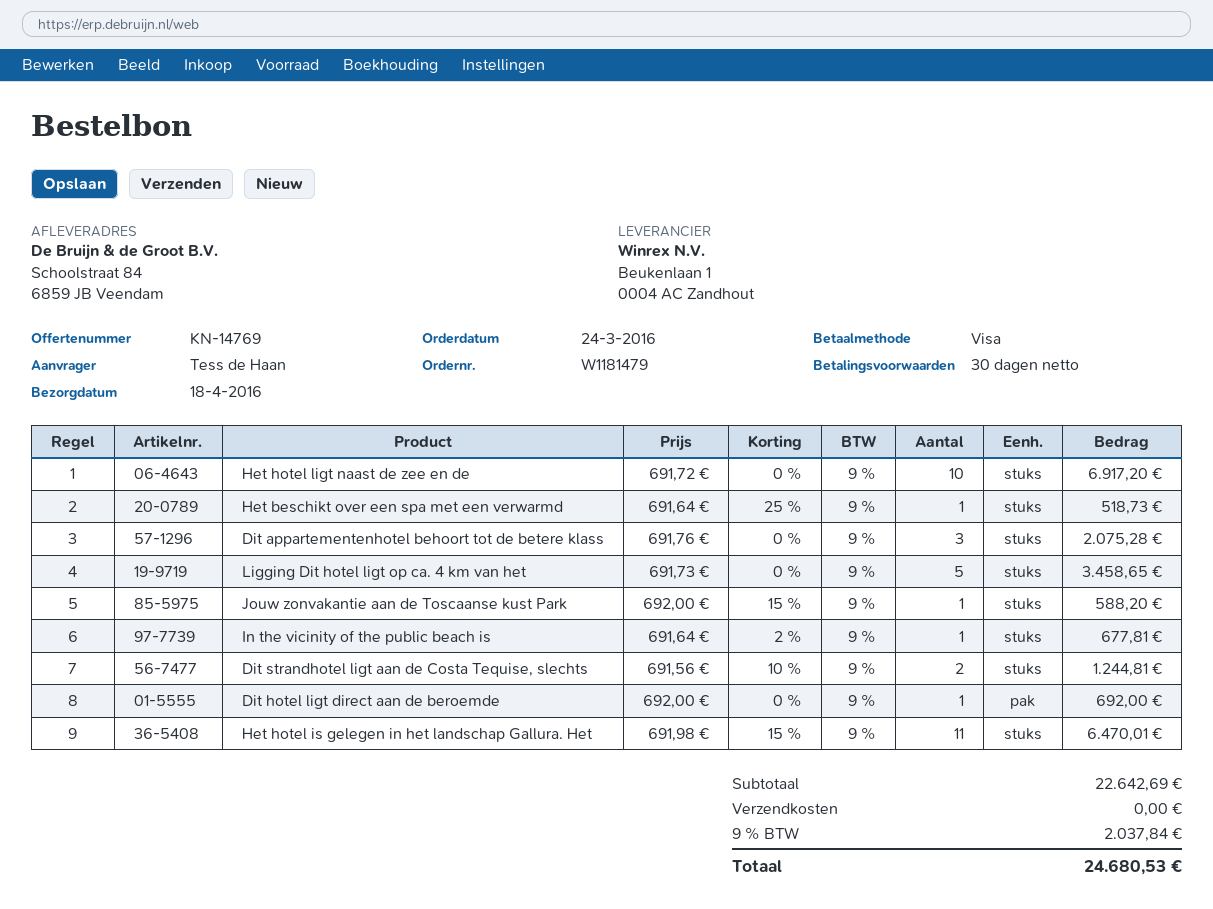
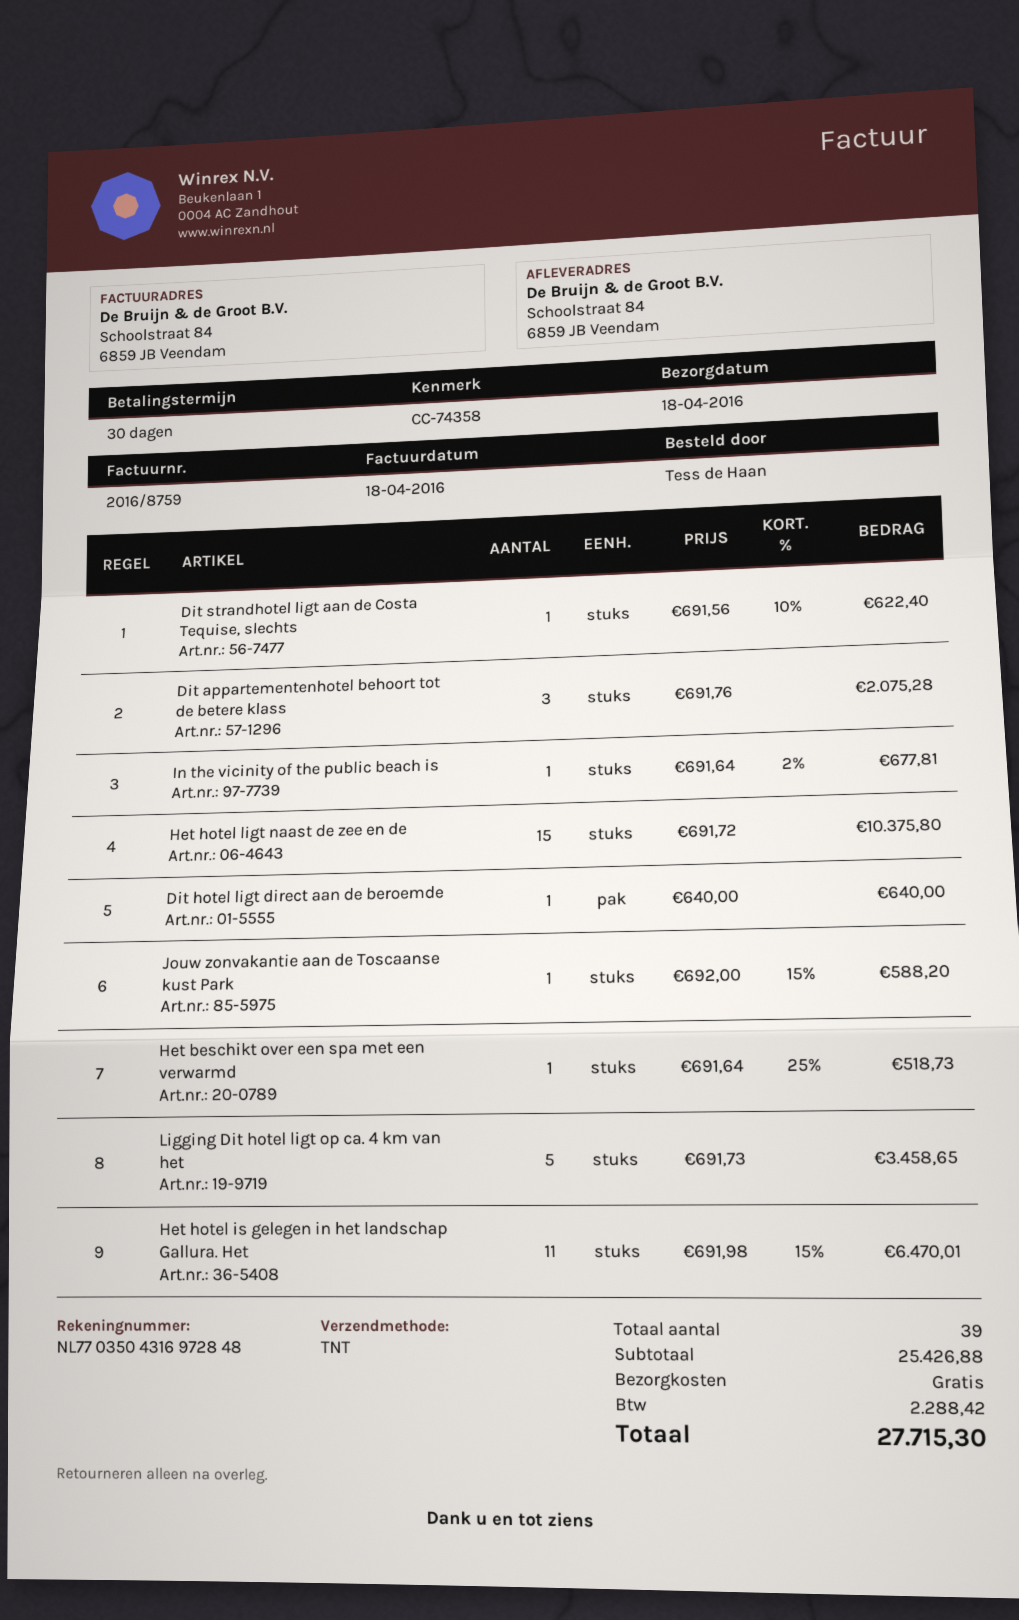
Het hotel ligt naast de zee en de: 10 x 691.72 = 6917.20 -> 15 x 691.72 = 10375.80
Dit strandhotel ligt aan de Costa Tequise, slechts: 2 x 691.56 - 10% = 1244.81 -> 1 x 691.56 - 10% = 622.40
Dit hotel ligt direct aan de beroemde: 1 x 692.00 = 692.00 -> 1 x 640.00 = 640.00
subtotal: 22642.69 -> 25426.88
tax: 2037.84 -> 2288.42
total: 24680.53 -> 27715.30

